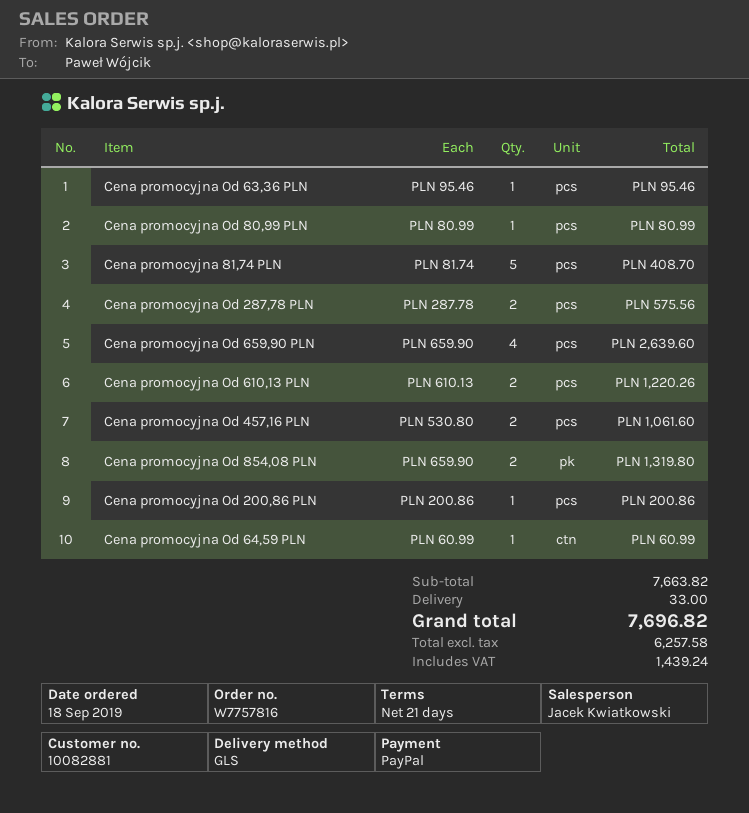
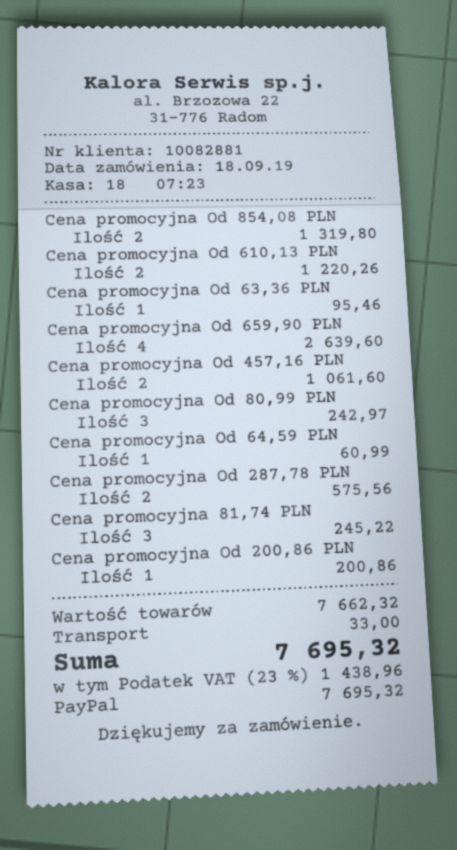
Cena promocyjna Od 80,99 PLN: 1 for 80.99 -> 3 for 242.97
Cena promocyjna 81,74 PLN: 5 for 408.70 -> 3 for 245.22
subtotal: 7663.82 -> 7662.32
tax: 1439.24 -> 1438.96
total: 7696.82 -> 7695.32

